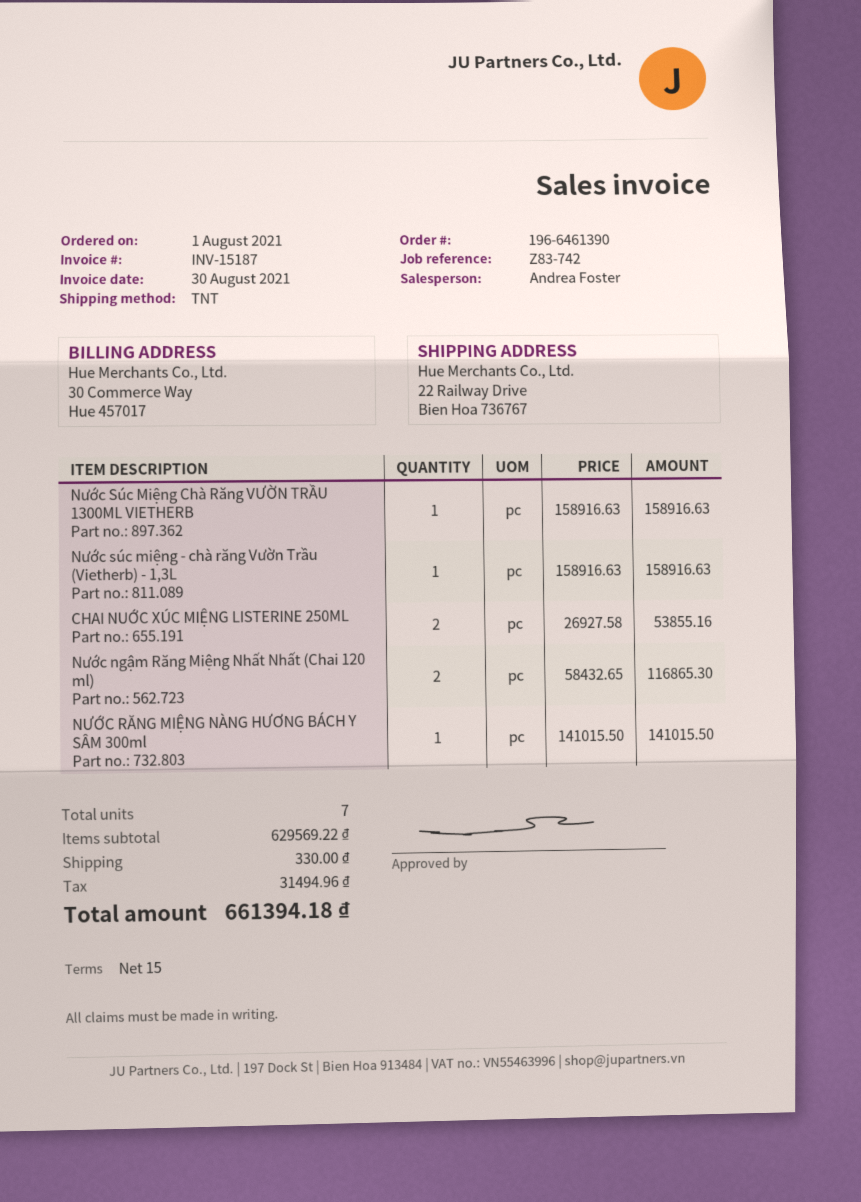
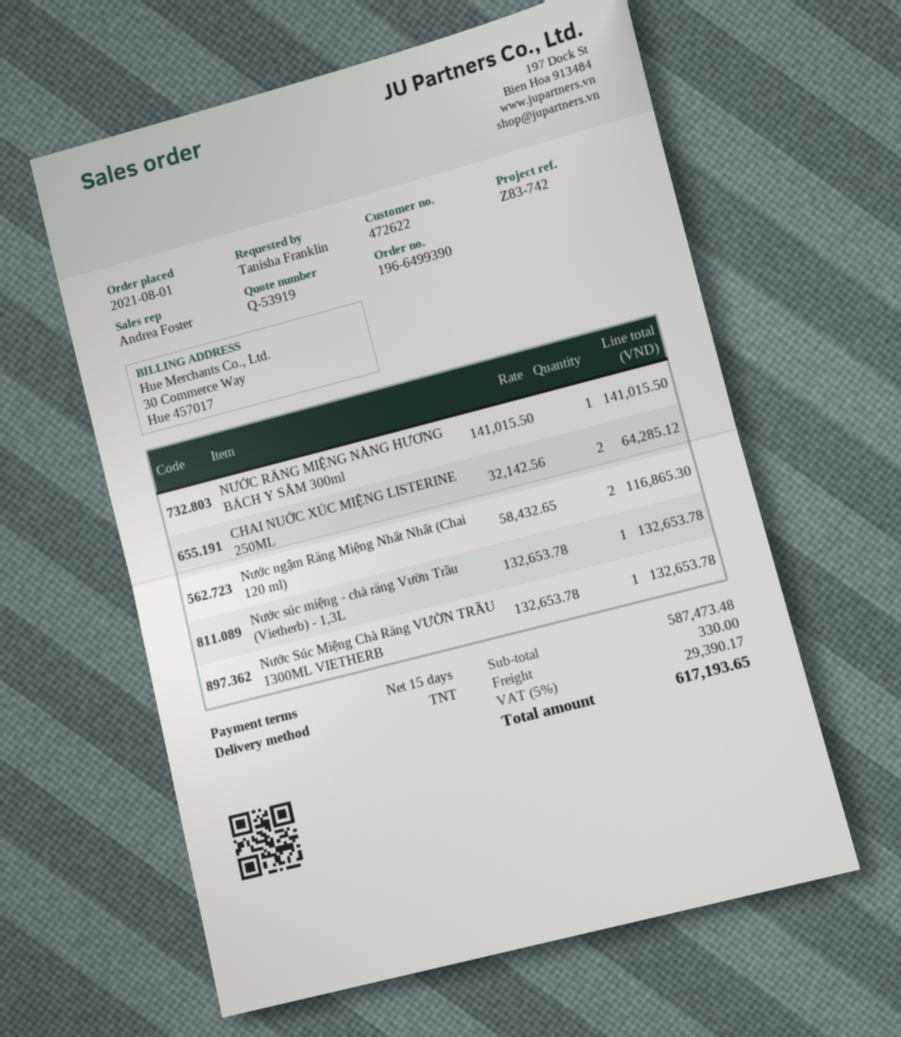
order number: 196-6461390 -> 196-6499390
Nước Súc Miệng Chà Răng VƯỜN TRẦU 1300ML VIETHERB: 1 x 158916.63 = 158916.63 -> 1 x 132653.78 = 132653.78
Nước súc miệng - chà răng Vườn Trầu (Vietherb) - 1,3L: 1 x 158916.63 = 158916.63 -> 1 x 132653.78 = 132653.78
CHAI NUỚC XÚC MIỆNG LISTERINE 250ML: 2 x 26927.58 = 53855.16 -> 2 x 32142.56 = 64285.12
subtotal: 629569.22 -> 587473.48
tax: 31494.96 -> 29390.17
total: 661394.18 -> 617193.65

